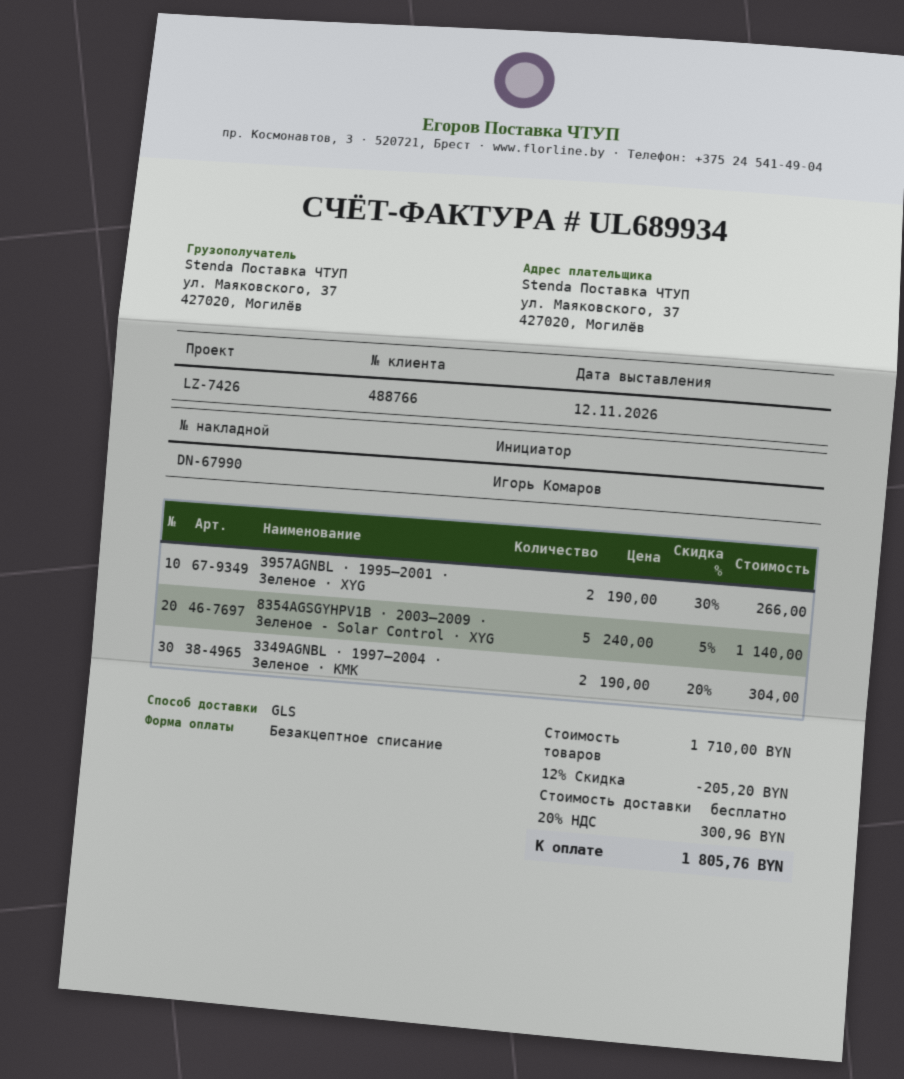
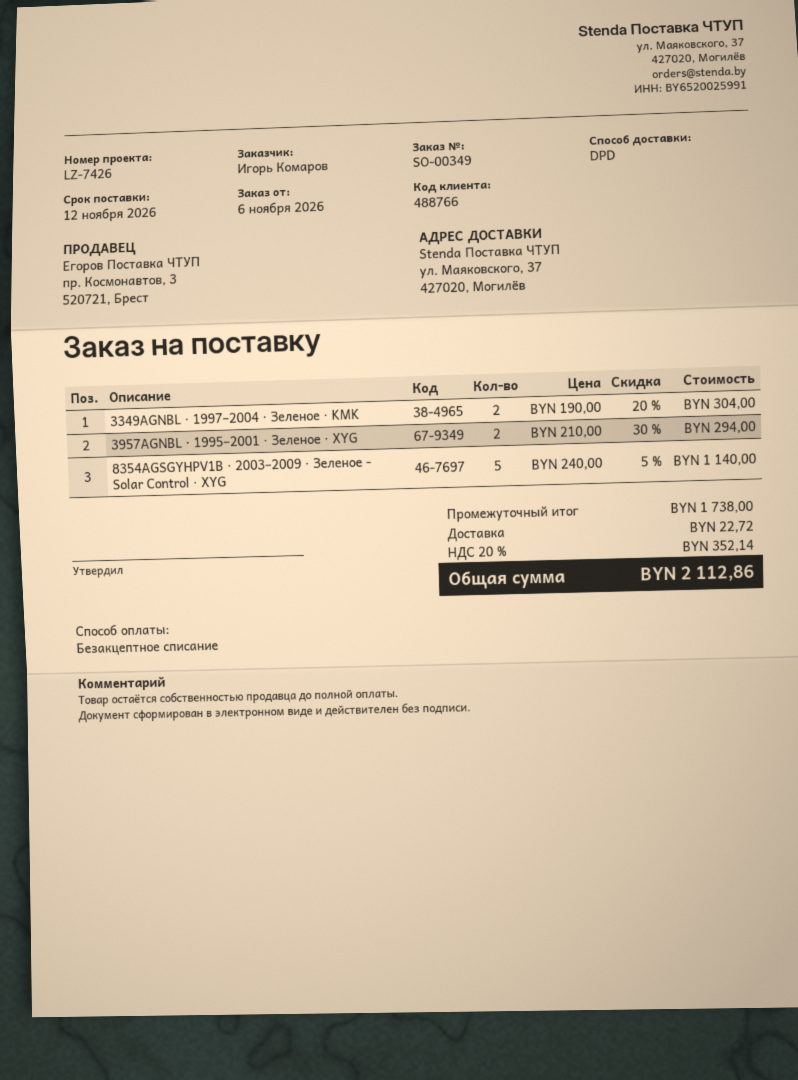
shipping method: GLS -> DPD
3957AGNBL · 1995–2001 · Зеленое · XYG: 2 x 190.00 - 30% = 266.00 -> 2 x 210.00 - 30% = 294.00
subtotal: 1710.00 -> 1738.00
discount: 12% = 205.20 -> none
shipping: 0.00 -> 22.72
tax: 20% = 300.96 -> 20% = 352.14
total: 1805.76 -> 2112.86

